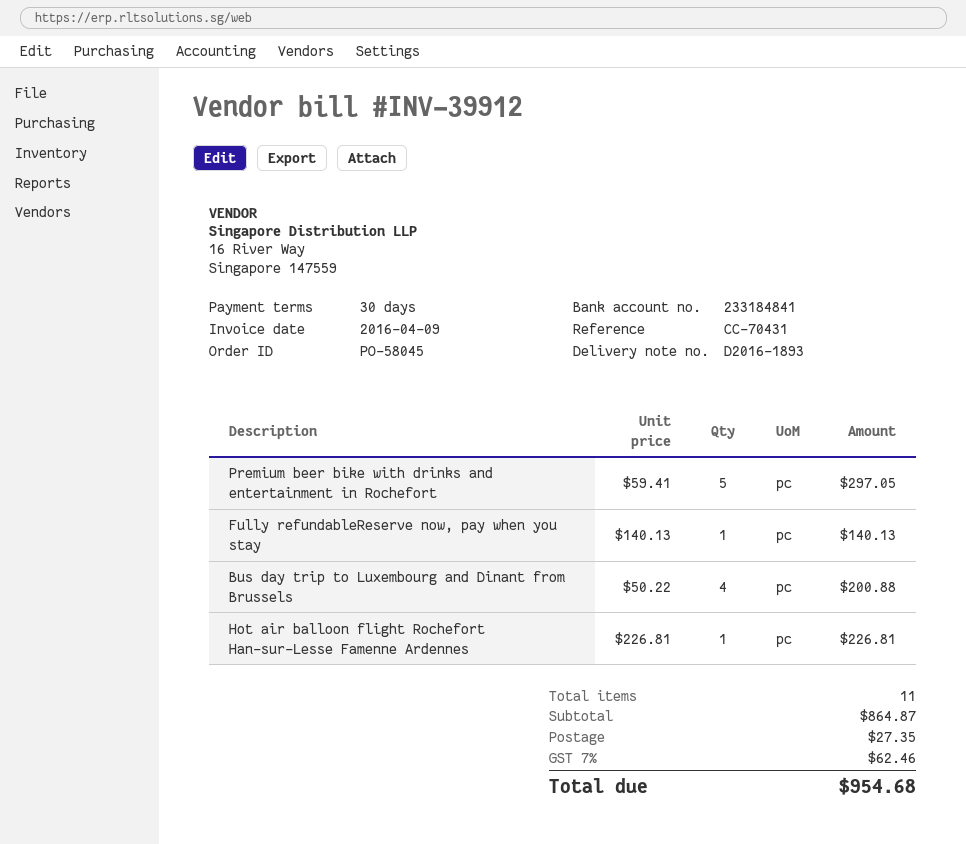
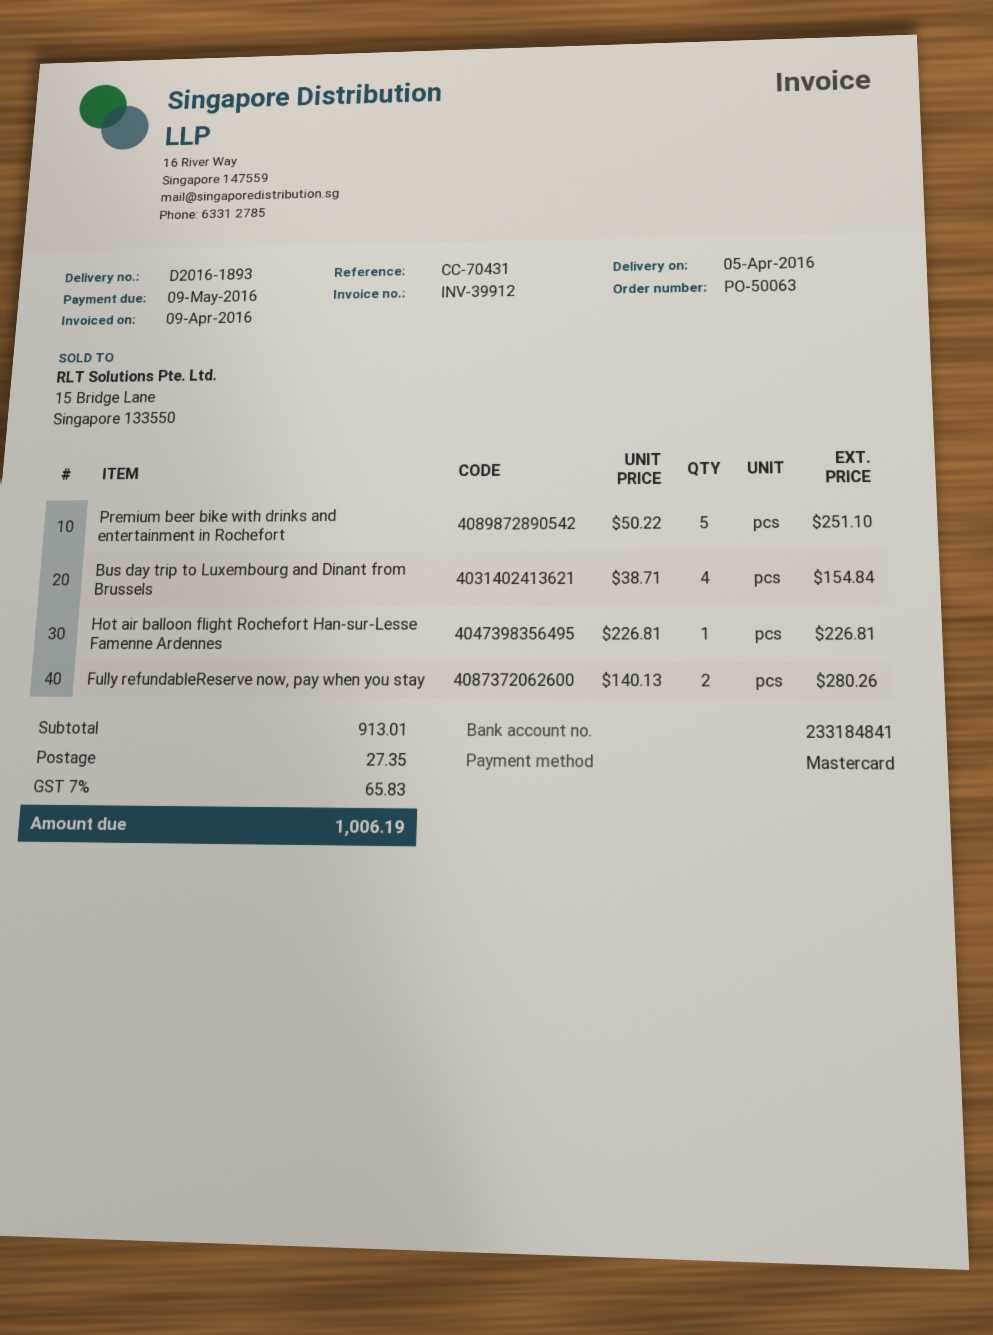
order number: PO-58045 -> PO-50063
Premium beer bike with drinks and entertainment in Rochefort: 5 x 59.41 = 297.05 -> 5 x 50.22 = 251.10
Fully refundableReserve now, pay when you stay: 1 x 140.13 = 140.13 -> 2 x 140.13 = 280.26
Bus day trip to Luxembourg and Dinant from Brussels: 4 x 50.22 = 200.88 -> 4 x 38.71 = 154.84
subtotal: 864.87 -> 913.01
tax: 7% = 62.46 -> 7% = 65.83
total: 954.68 -> 1006.19

